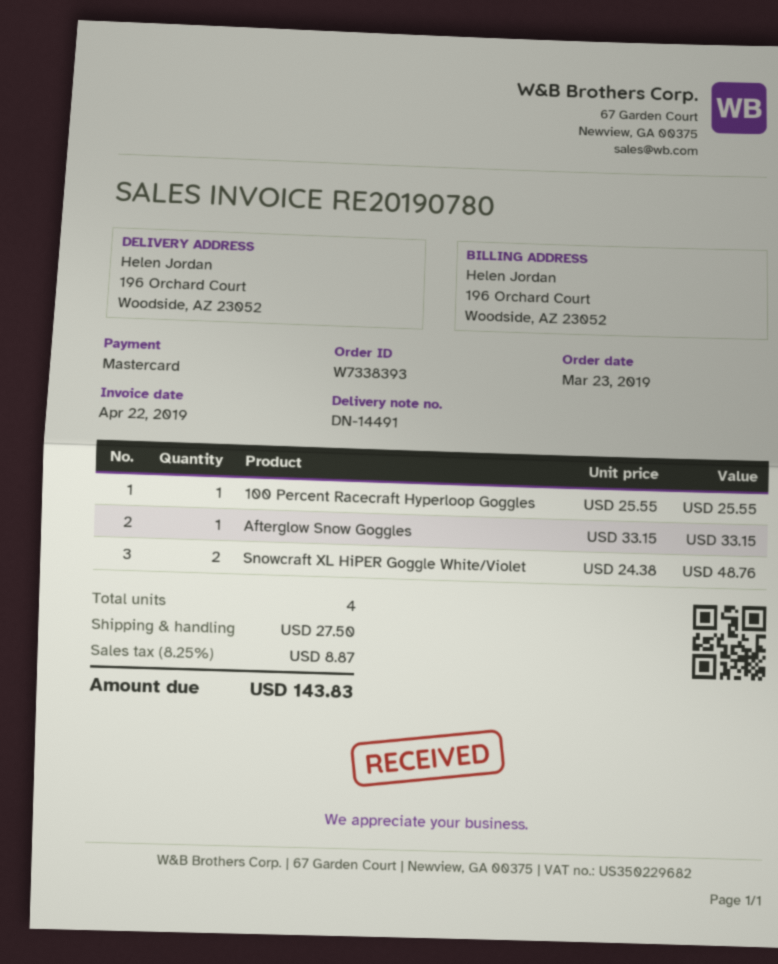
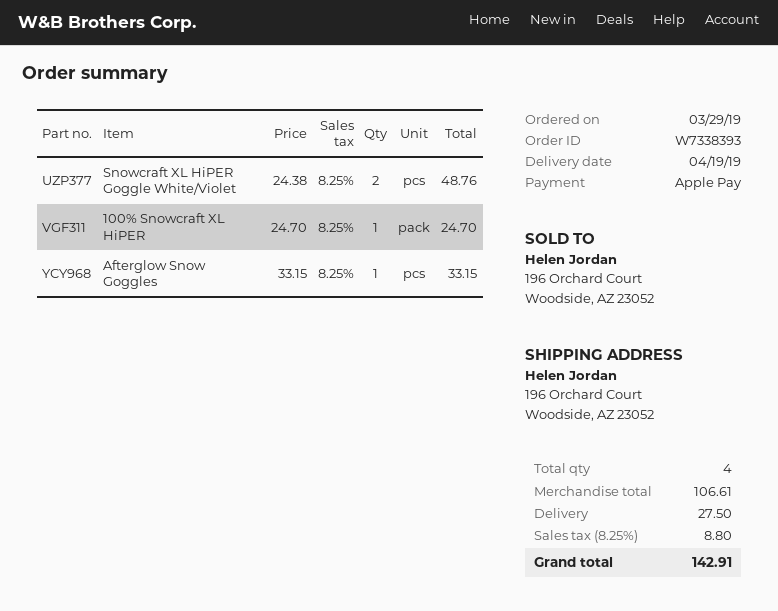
order date: 2019-03-23 -> 2019-03-29
payment method: Mastercard -> Apple Pay
100 Percent Racecraft Hyperloop Goggles: 1 x 25.55 = 25.55 -> none
100% Snowcraft XL HiPER: none -> 1 x 24.70 = 24.70
tax: 8.25% = 8.87 -> 8.25% = 8.80
total: 143.83 -> 142.91

